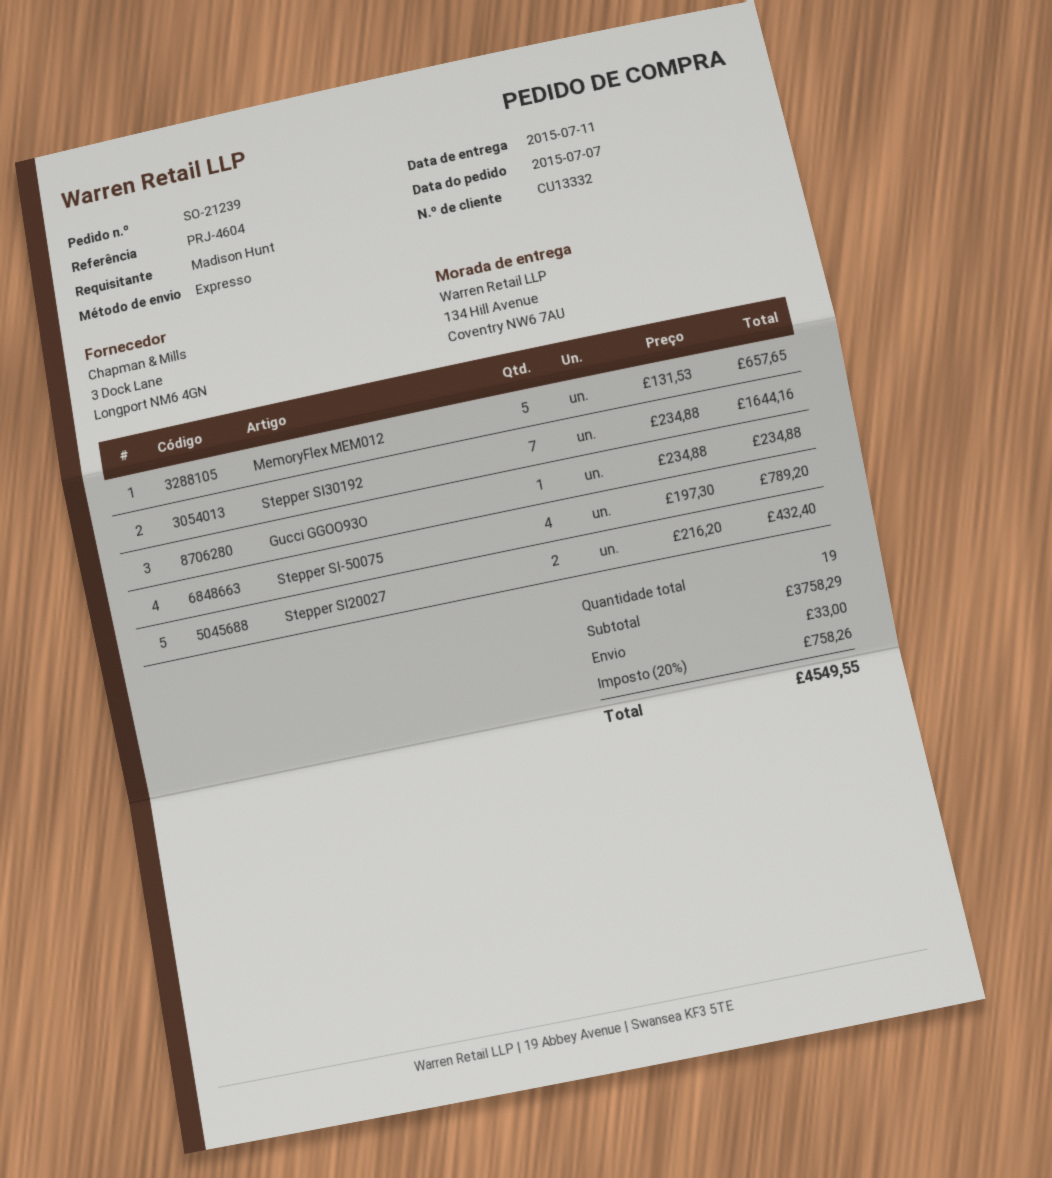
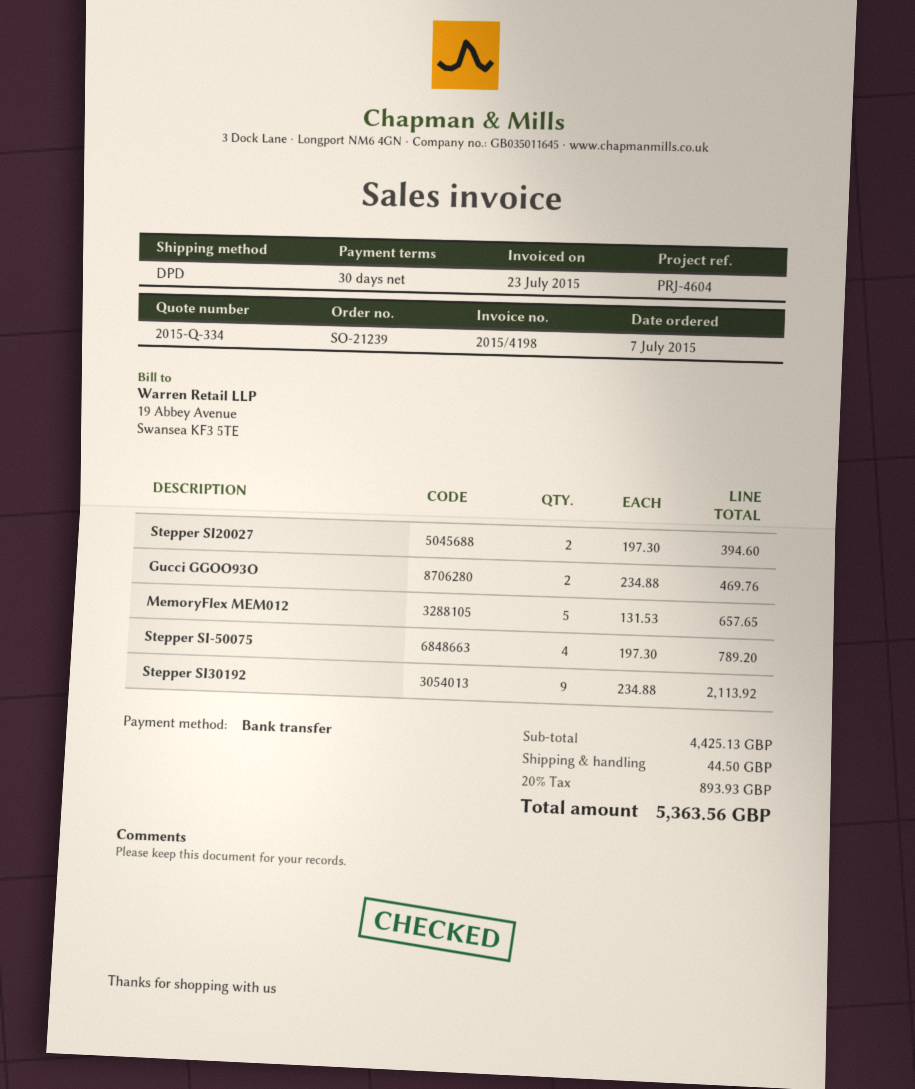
shipping method: express -> DPD
Stepper SI30192: 7 x 234.88 = 1644.16 -> 9 x 234.88 = 2113.92
Gucci GGOO93O: 1 x 234.88 = 234.88 -> 2 x 234.88 = 469.76
Stepper SI20027: 2 x 216.20 = 432.40 -> 2 x 197.30 = 394.60
subtotal: 3758.29 -> 4425.13
shipping: 33.00 -> 44.50
tax: 20% = 758.26 -> 20% = 893.93
total: 4549.55 -> 5363.56

